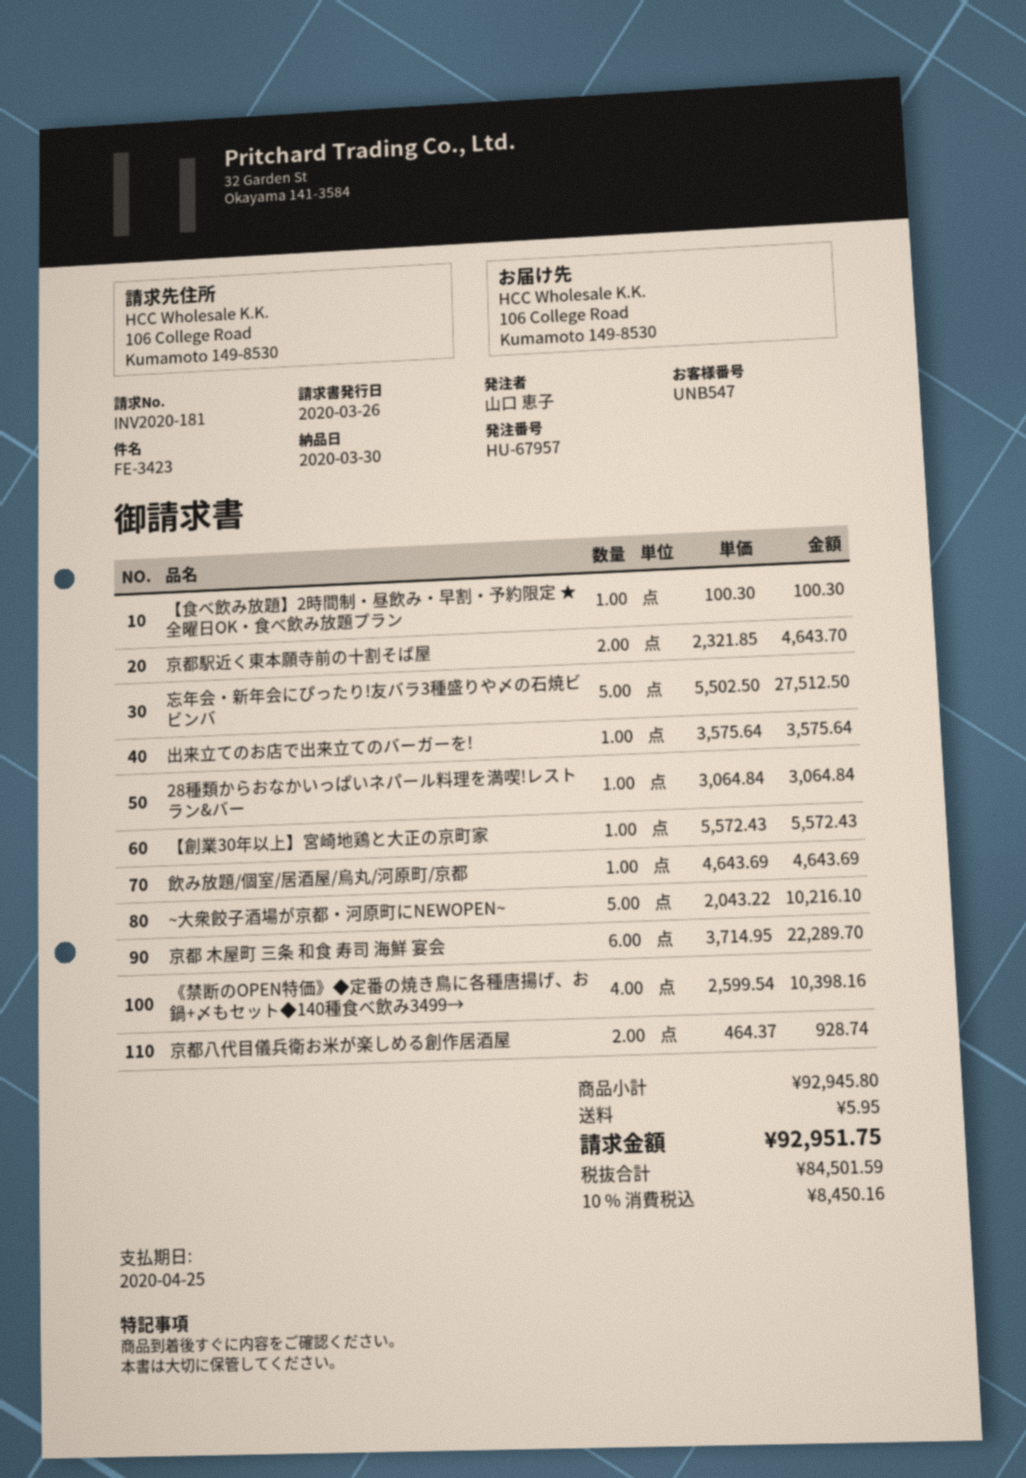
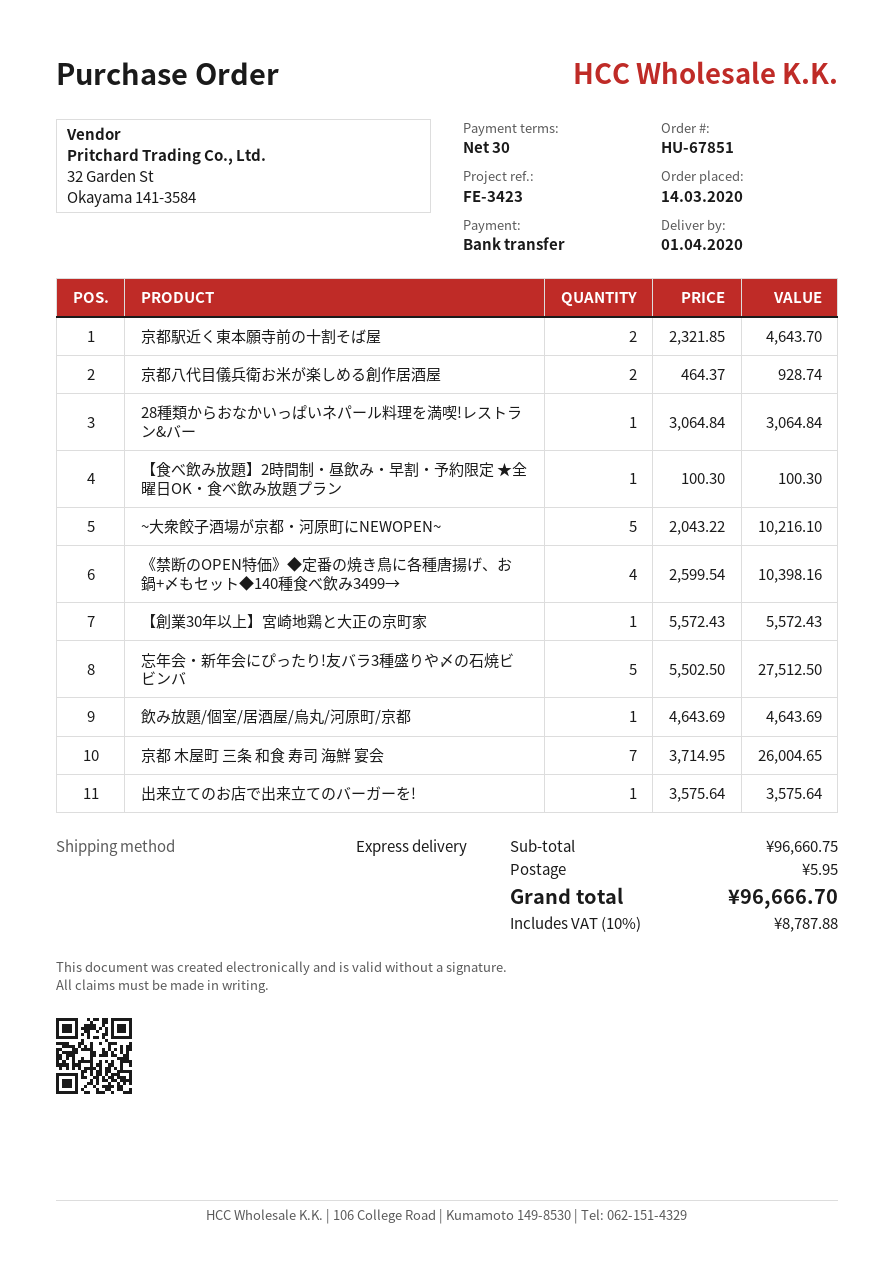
order number: HU-67957 -> HU-67851
delivery date: 2020-03-30 -> 2020-04-01
京都 木屋町 三条 和食 寿司 海鮮 宴会: 6 x 3714.95 = 22289.70 -> 7 x 3714.95 = 26004.65
subtotal: 92945.80 -> 96660.75
tax: 10% = 8450.16 -> 10% = 8787.88
total: 92951.75 -> 96666.70

